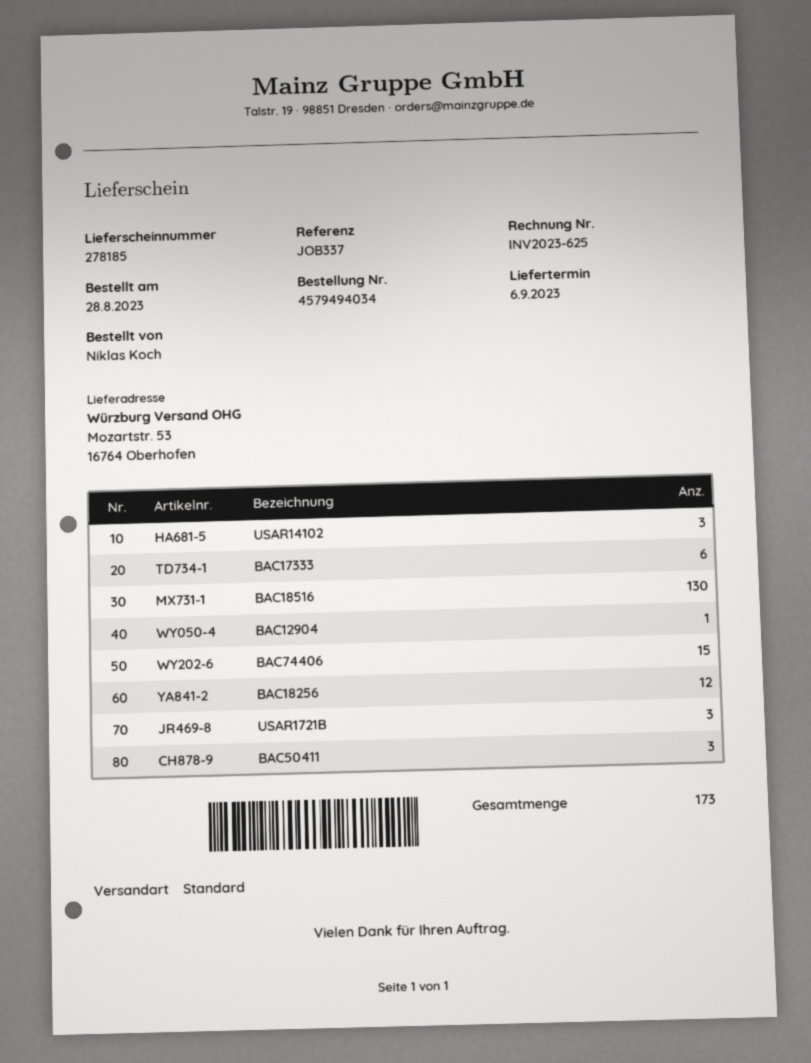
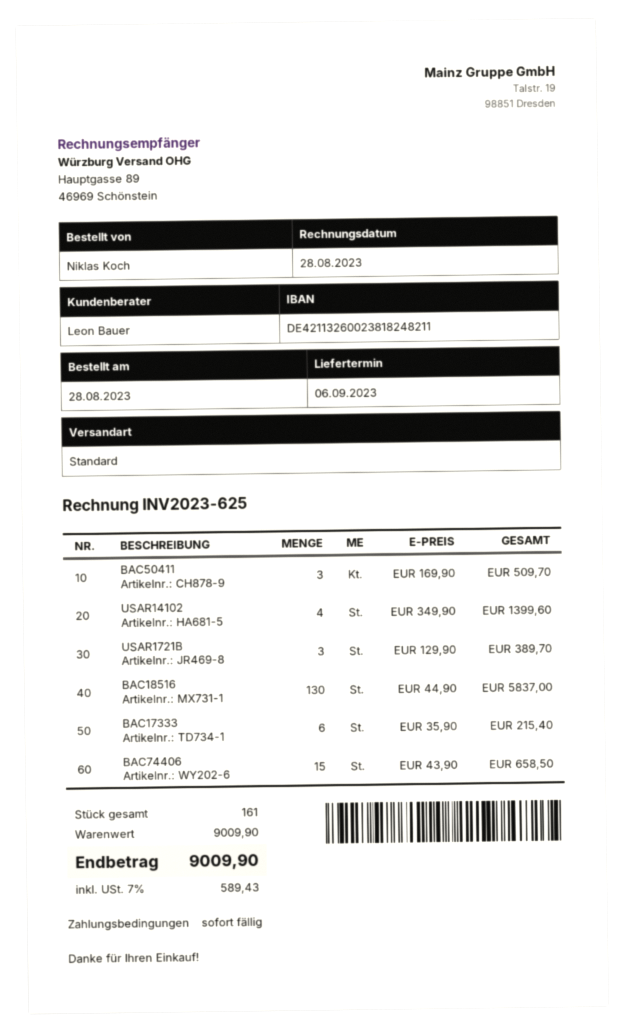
USAR14102: 3 -> 4
BAC12904: 1 -> none
BAC18256: 12 -> none
total quantity: 173 -> 161

